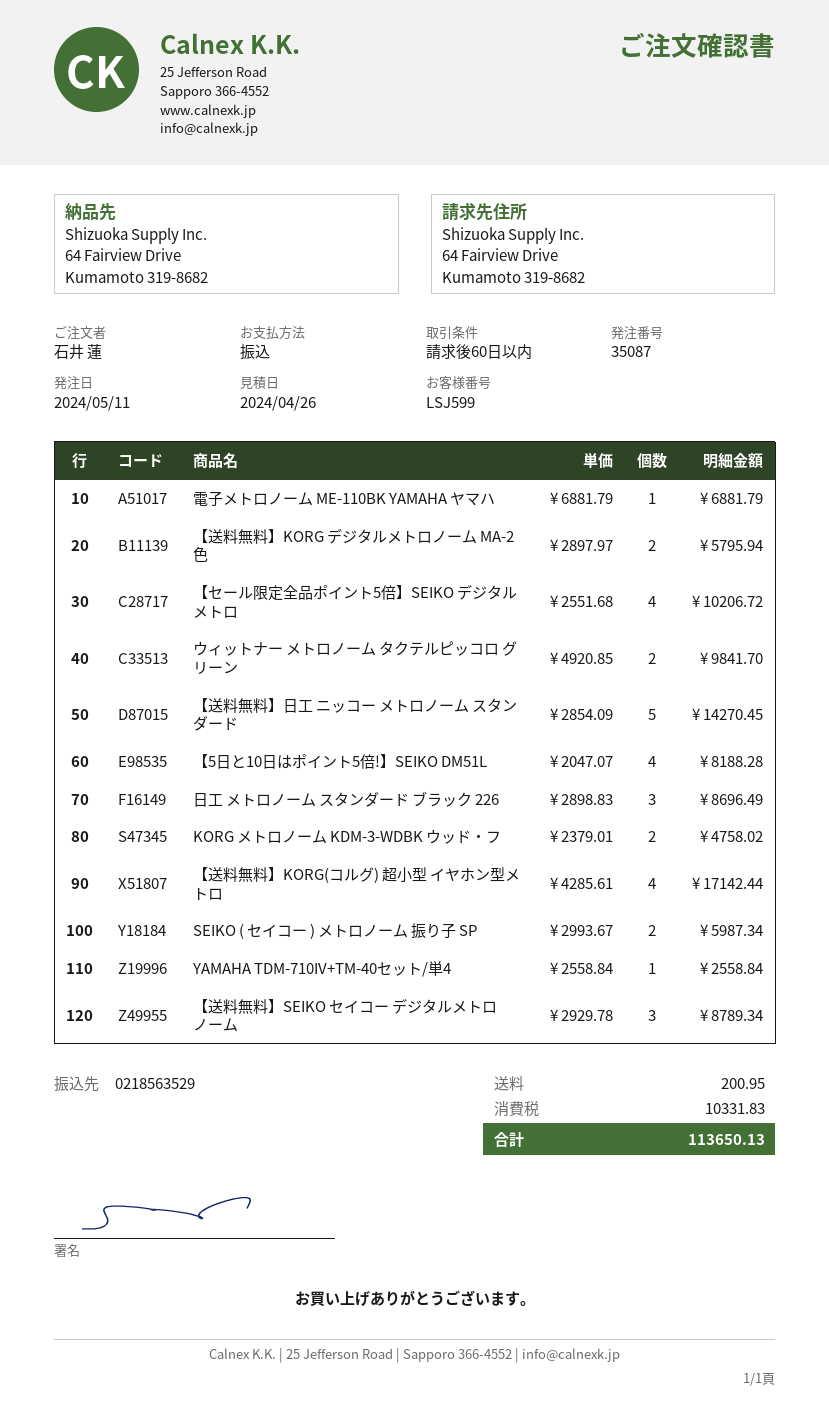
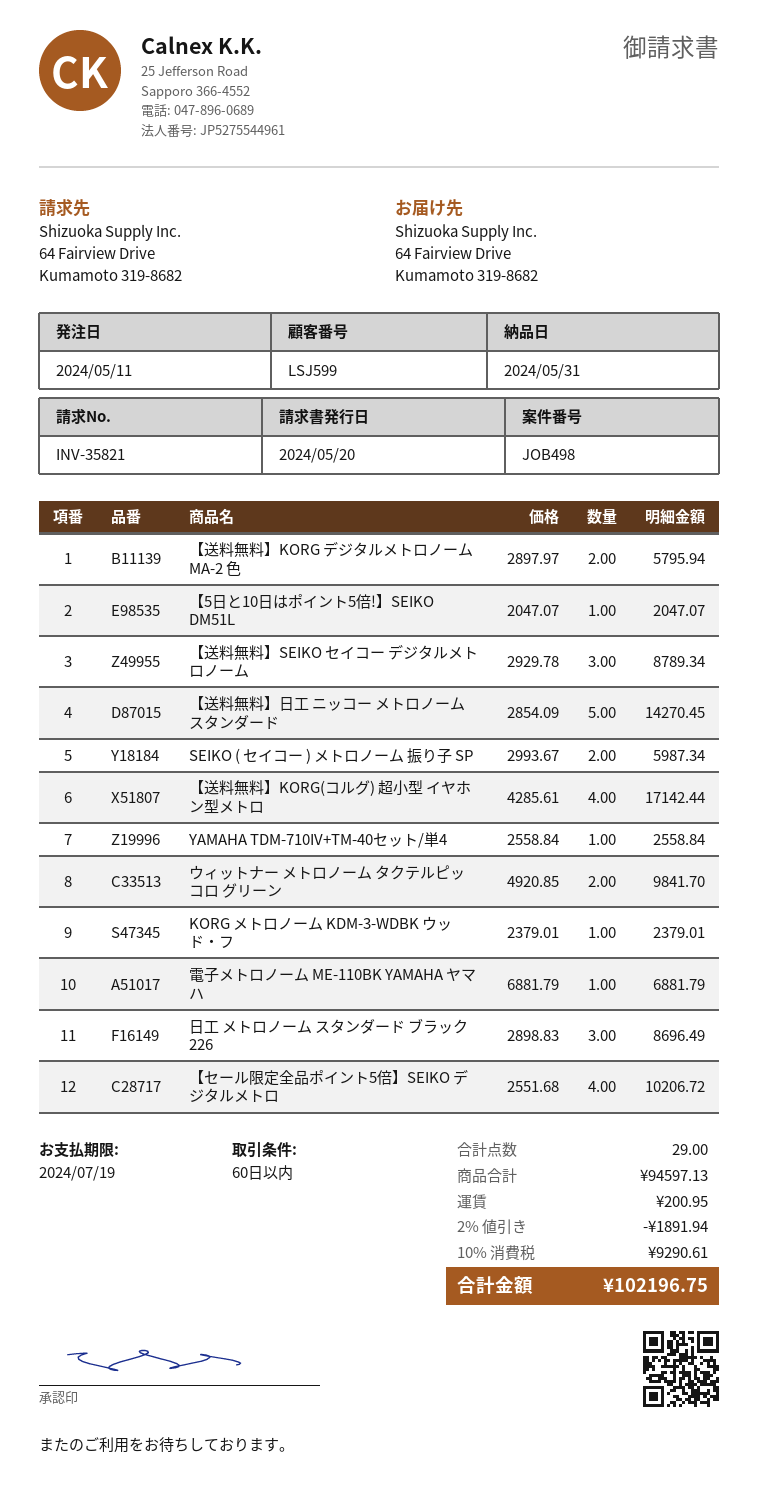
【5日と10日はポイント5倍!】SEIKO DM51L: 4 x 2047.07 = 8188.28 -> 1 x 2047.07 = 2047.07
KORG メトロノーム KDM-3-WDBK ウッド・フ: 2 x 2379.01 = 4758.02 -> 1 x 2379.01 = 2379.01
discount: none -> 2% = 1891.94
tax: 10331.83 -> 9290.61
total: 113650.13 -> 102196.75

